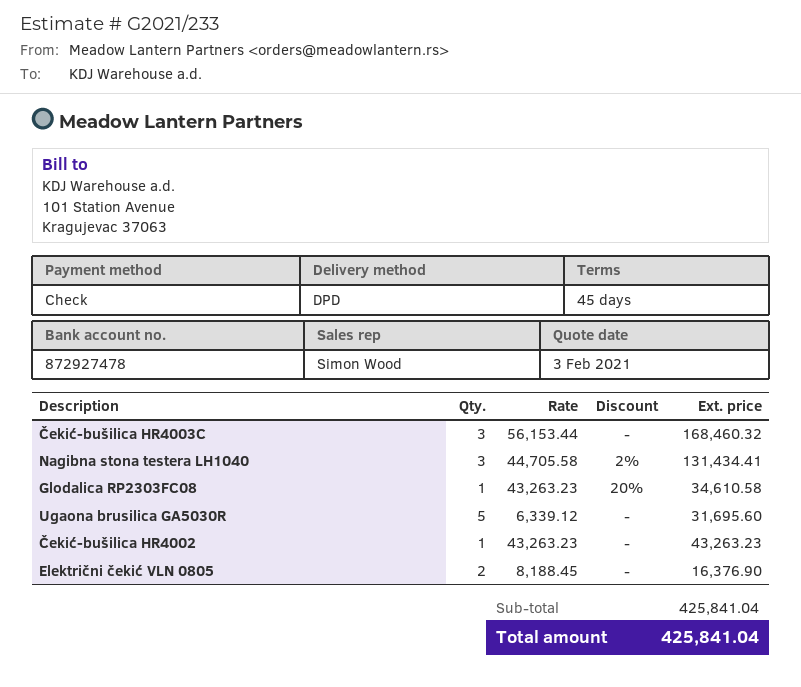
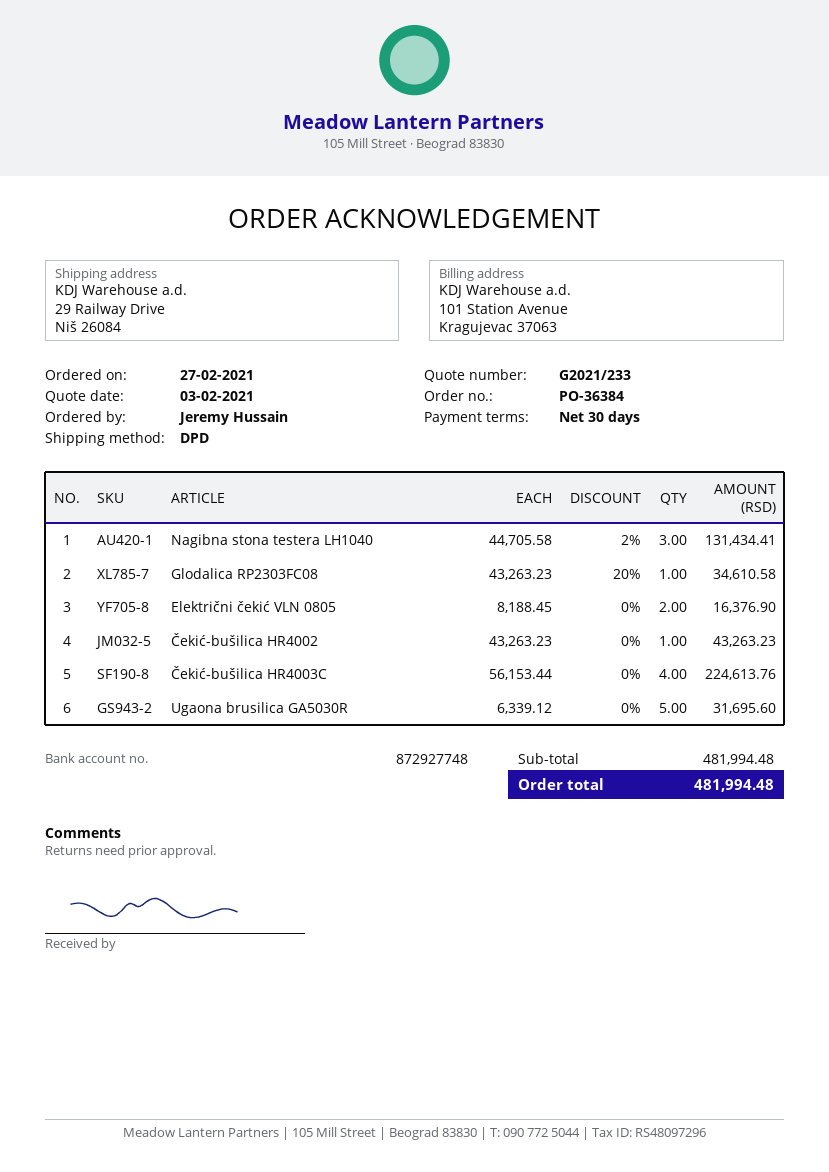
payment terms: 45 days -> 30 days
bank account: 872927478 -> 872927748
Čekić-bušilica HR4003C: 3 x 56153.44 = 168460.32 -> 4 x 56153.44 = 224613.76
subtotal: 425841.04 -> 481994.48
total: 425841.04 -> 481994.48

